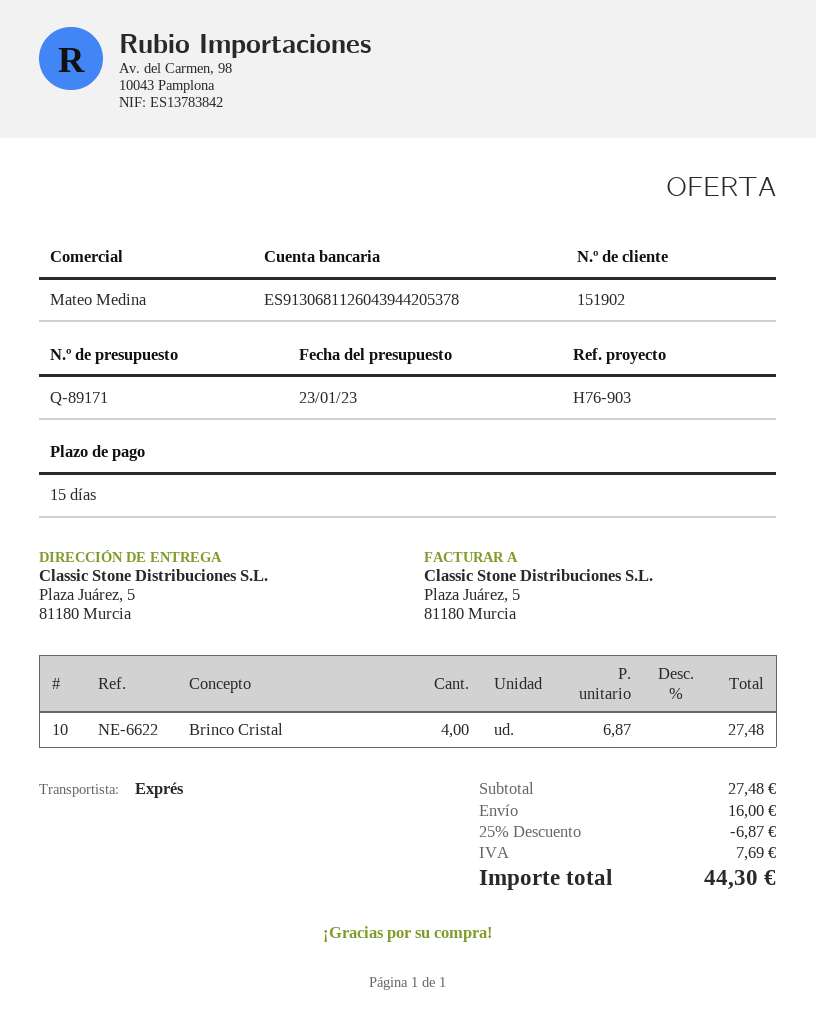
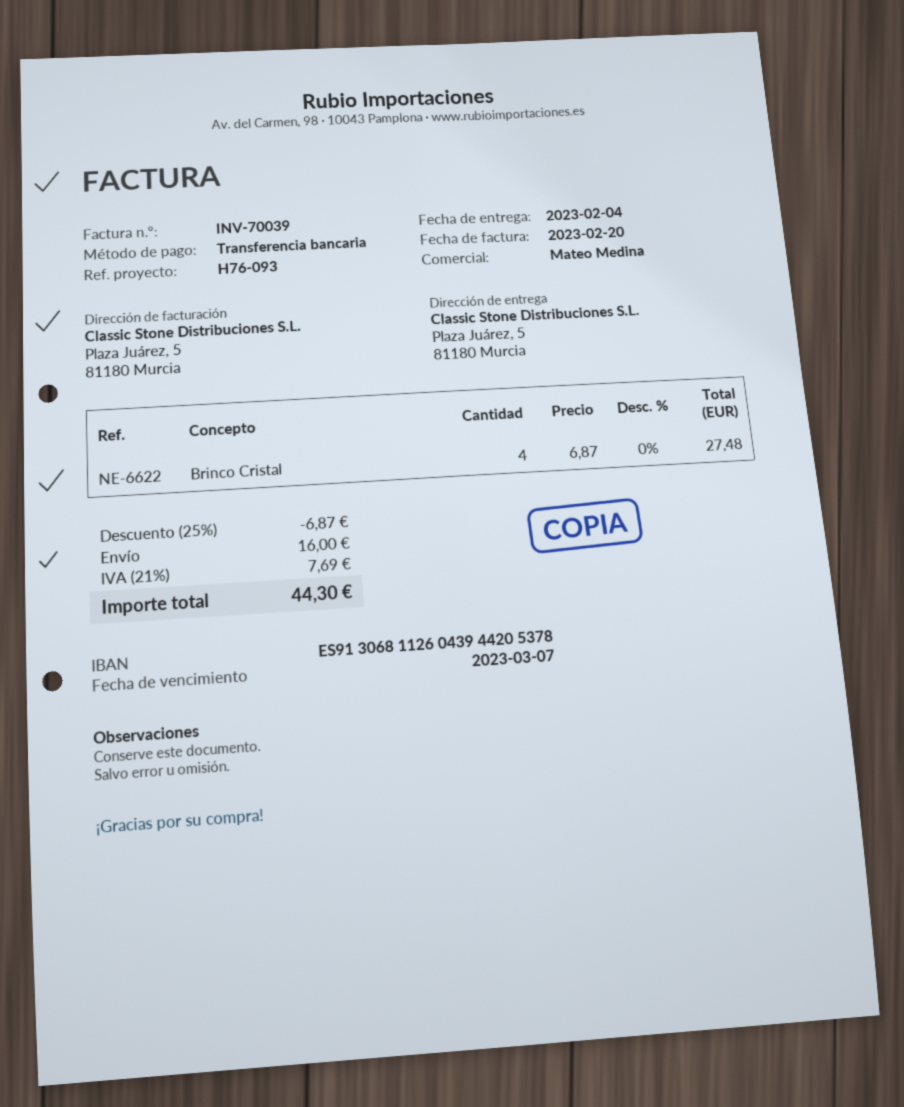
reference: H76-903 -> H76-093

